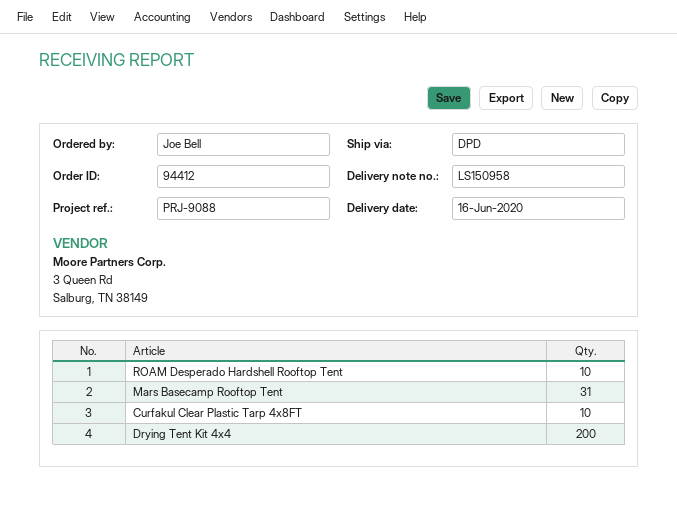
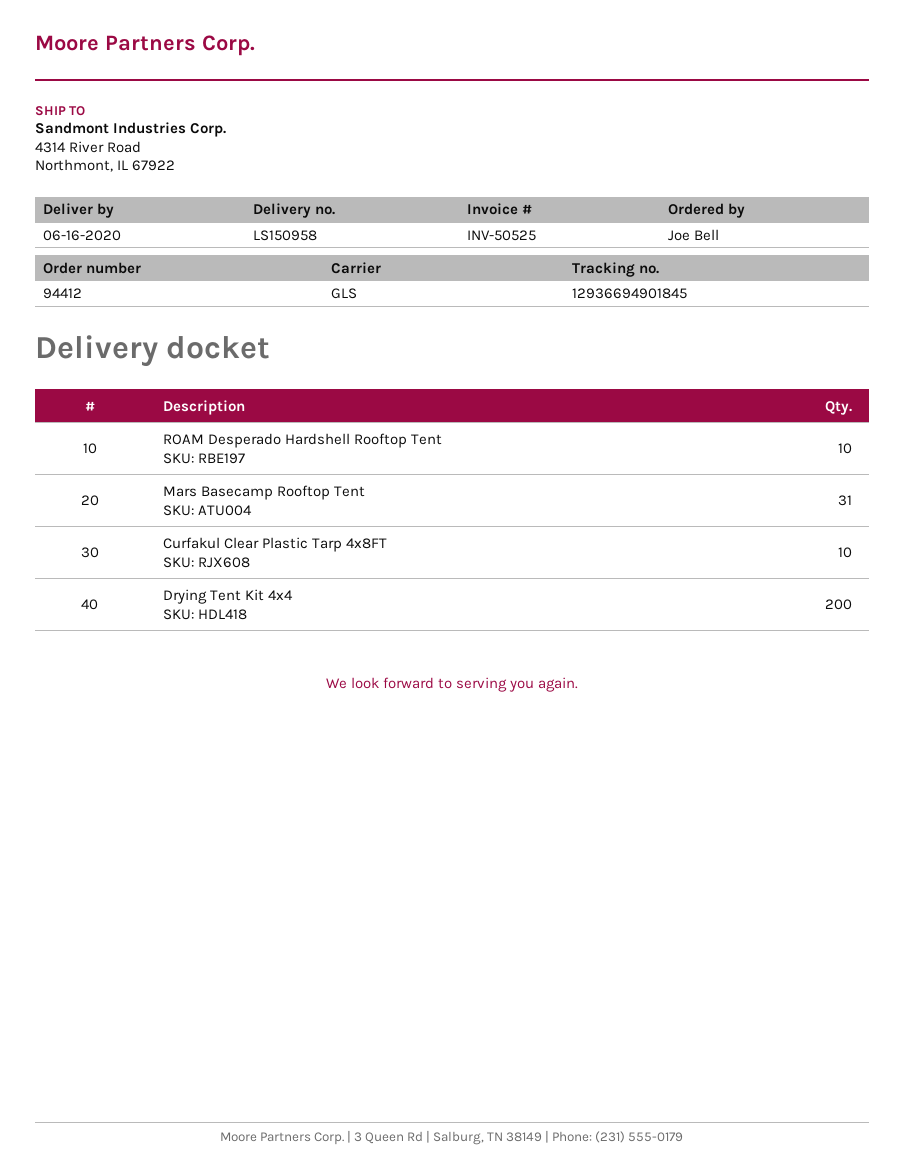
shipping method: DPD -> GLS

